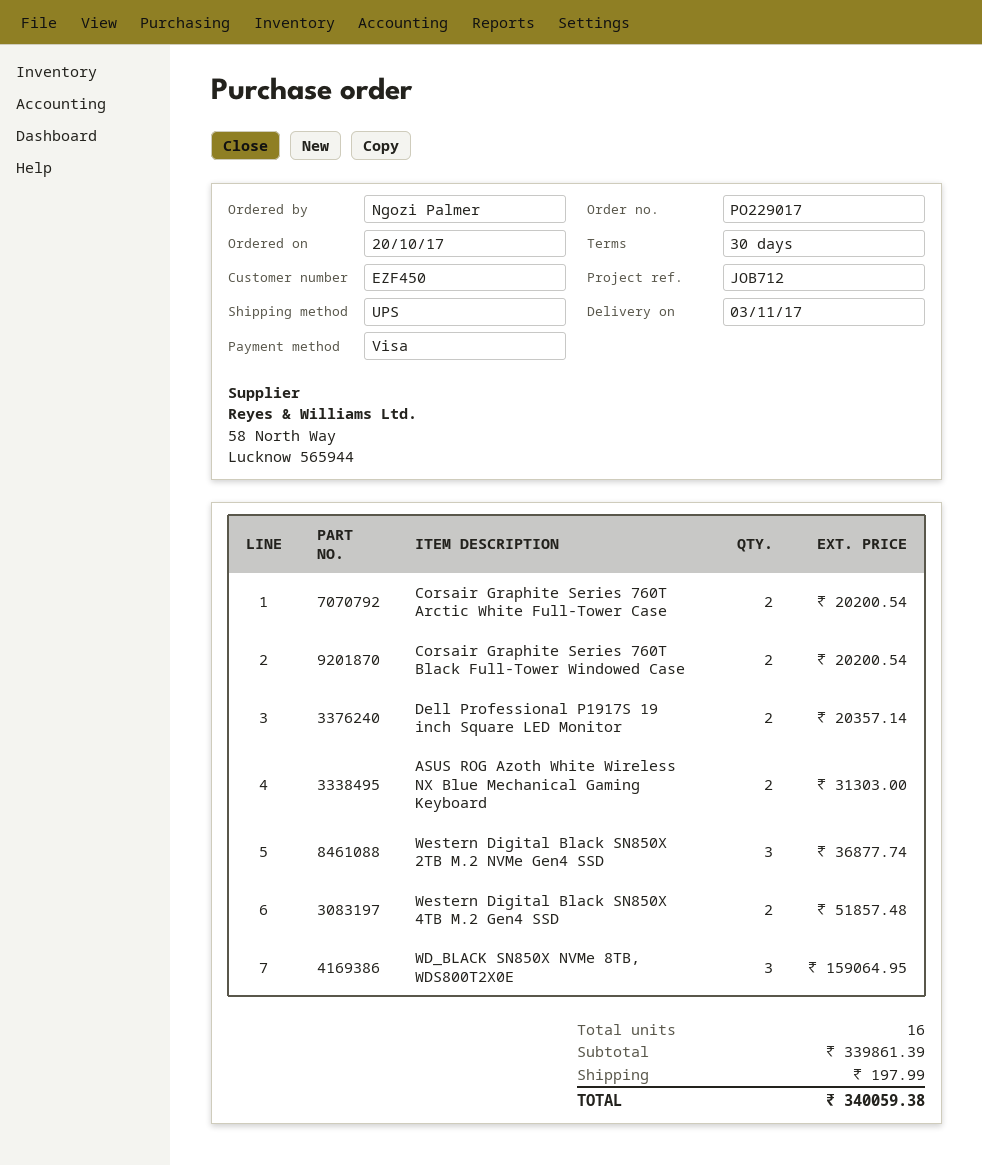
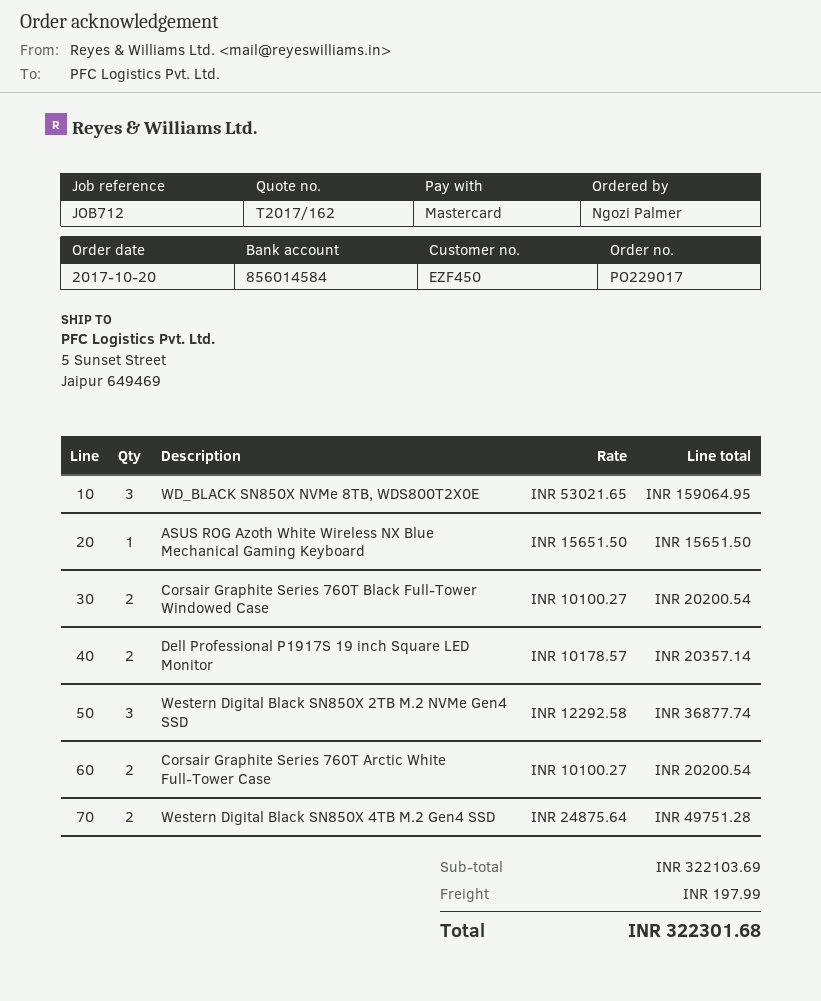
payment method: Visa -> Mastercard
ASUS ROG Azoth White Wireless NX Blue Mechanical Gaming Keyboard: 2 for 31303.00 -> 1 for 15651.50
Western Digital Black SN850X 4TB M.2 Gen4 SSD: 2 for 51857.48 -> 2 for 49751.28
subtotal: 339861.39 -> 322103.69
total: 340059.38 -> 322301.68

